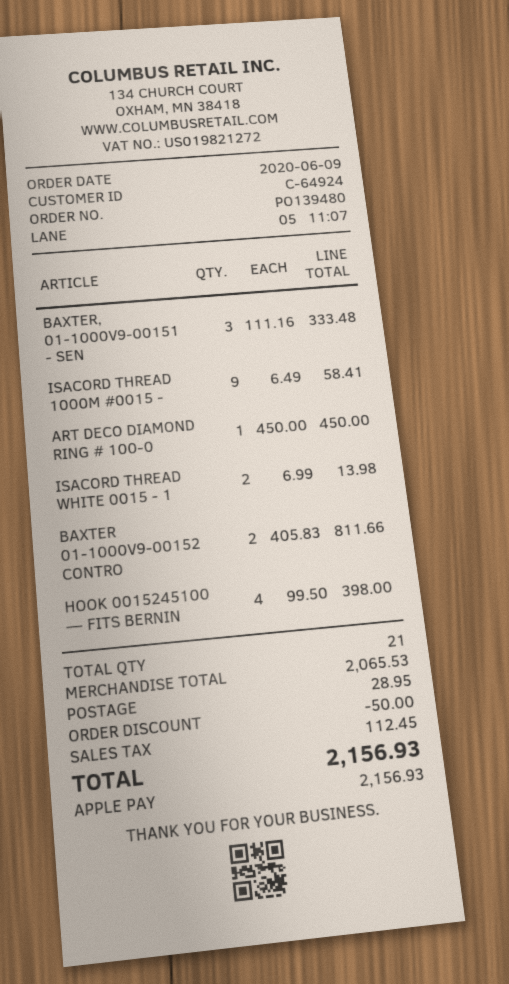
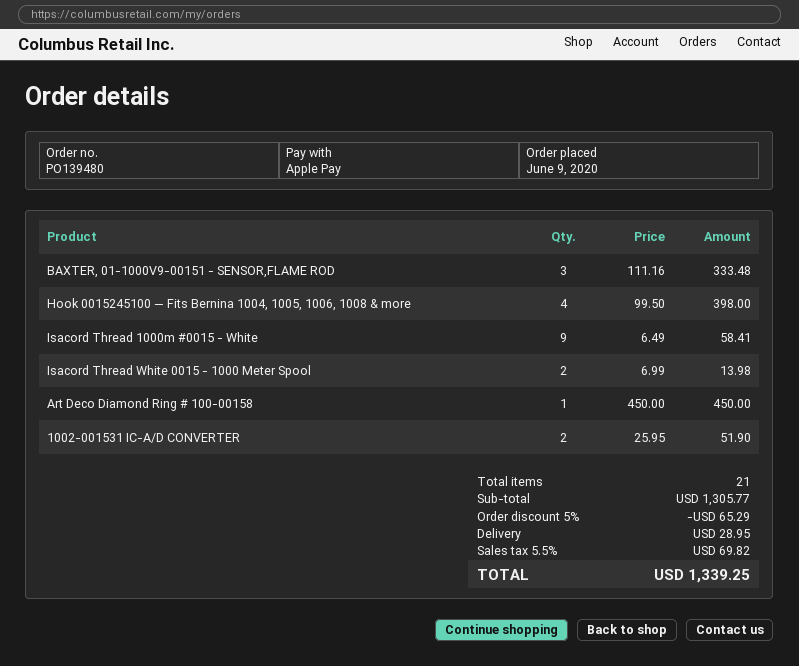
BAXTER 01-1000V9-00152 CONTRO: 2 x 405.83 = 811.66 -> none
1002-001531 IC-A/D CONVERTER: none -> 2 x 25.95 = 51.90
subtotal: 2065.53 -> 1305.77
discount: 50.00 -> 65.29
tax: 112.45 -> 69.82
total: 2156.93 -> 1339.25

